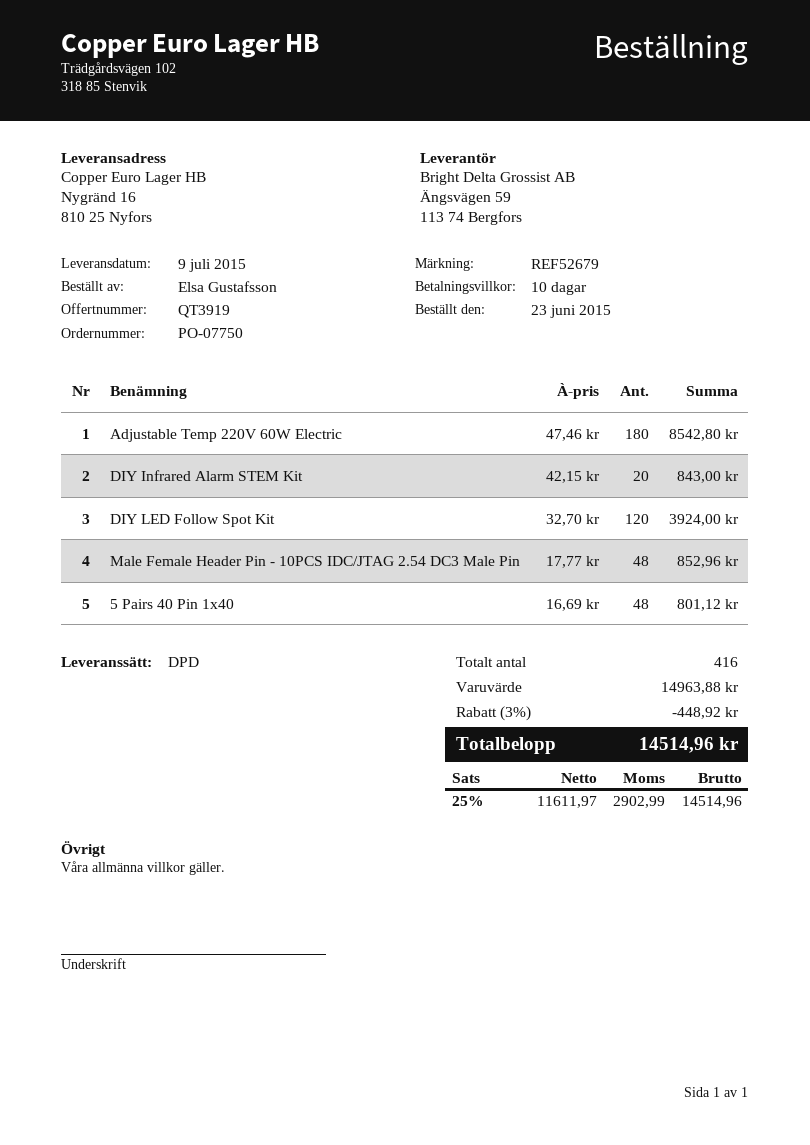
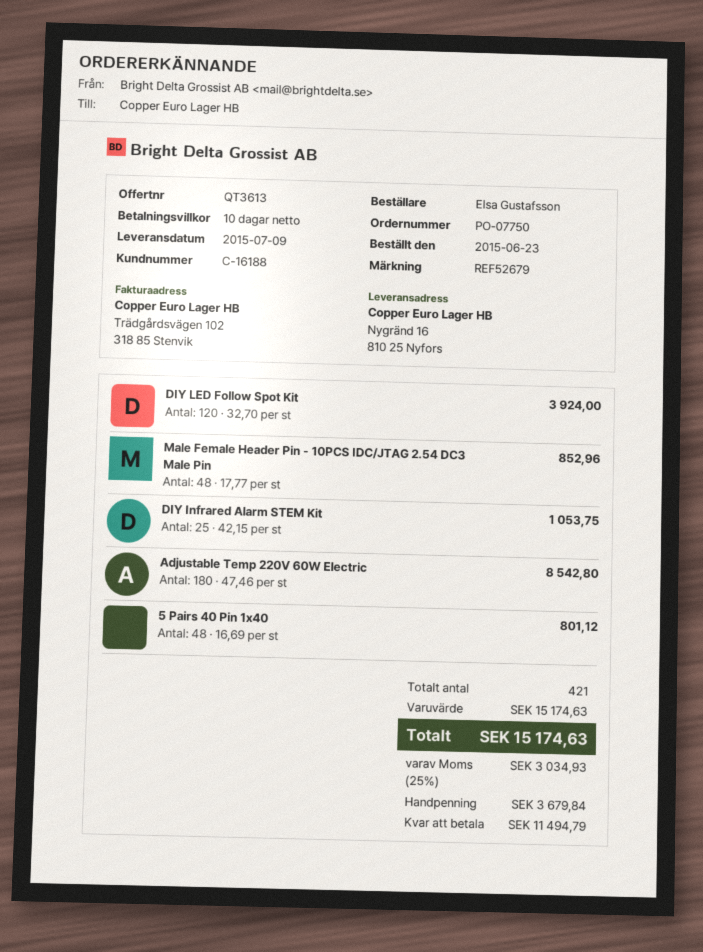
quote number: QT3919 -> QT3613
DIY Infrared Alarm STEM Kit: 20 x 42.15 = 843.00 -> 25 x 42.15 = 1053.75
total quantity: 416 -> 421
subtotal: 14963.88 -> 15174.63
discount: 3% = 448.92 -> none
tax: 25% = 2902.99 -> 25% = 3034.93
total: 14514.96 -> 15174.63

